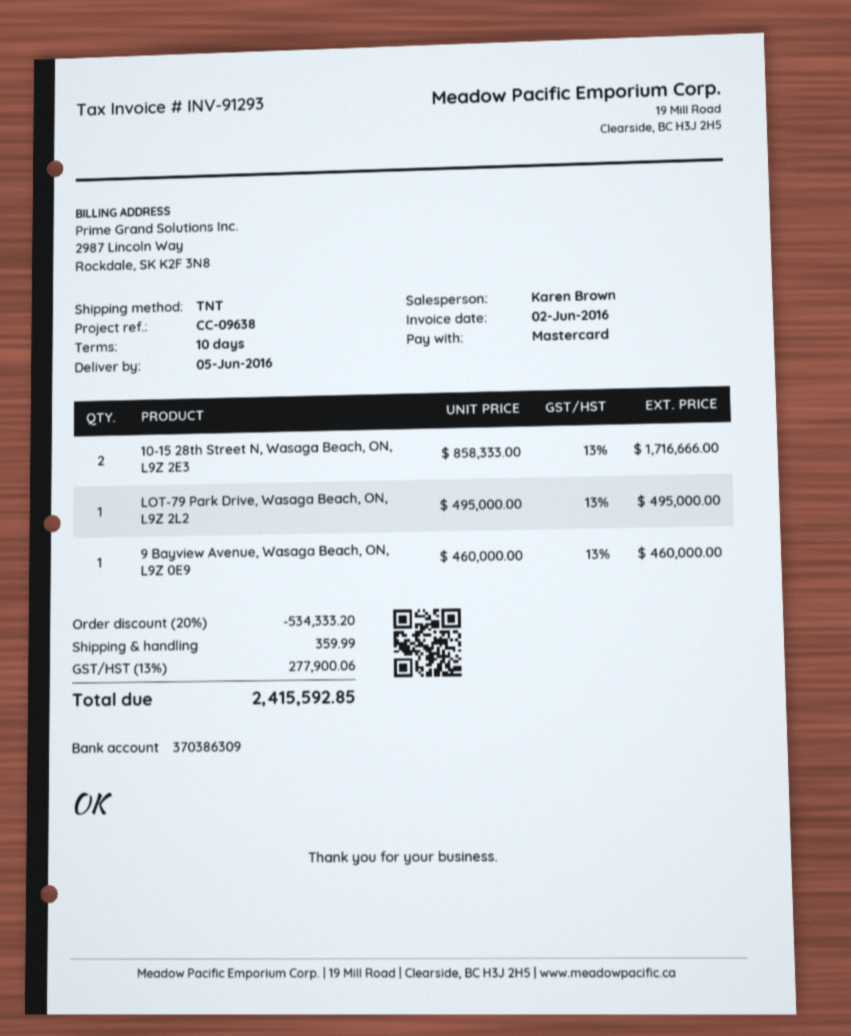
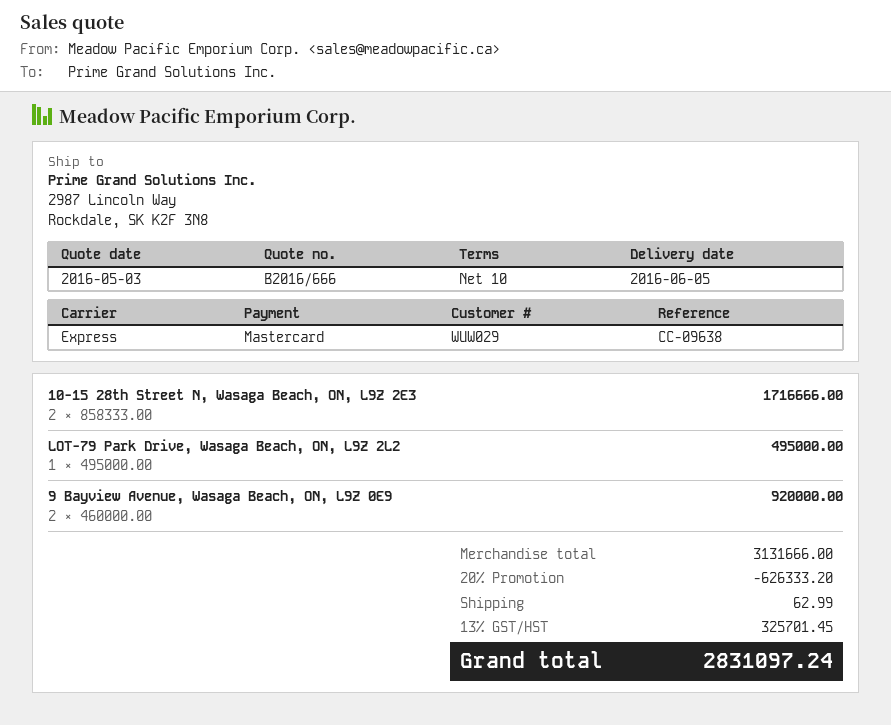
shipping method: TNT -> express
9 Bayview Avenue, Wasaga Beach, ON, L9Z 0E9: 1 x 460000.00 = 460000.00 -> 2 x 460000.00 = 920000.00
discount: 20% = 534333.20 -> 20% = 626333.20
shipping: 359.99 -> 62.99
tax: 13% = 277900.06 -> 13% = 325701.45
total: 2415592.85 -> 2831097.24

